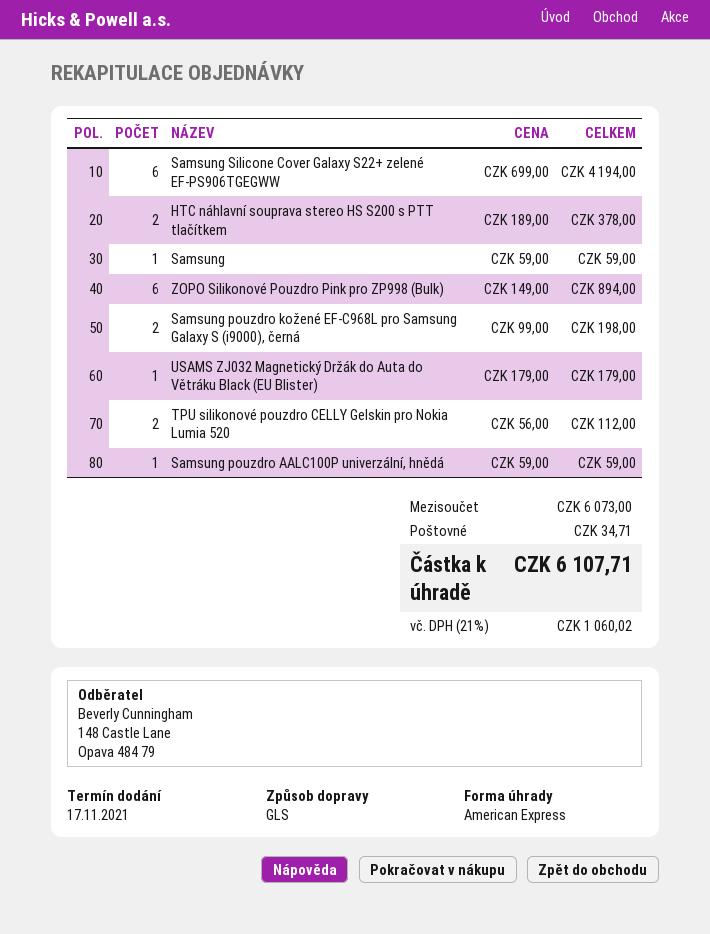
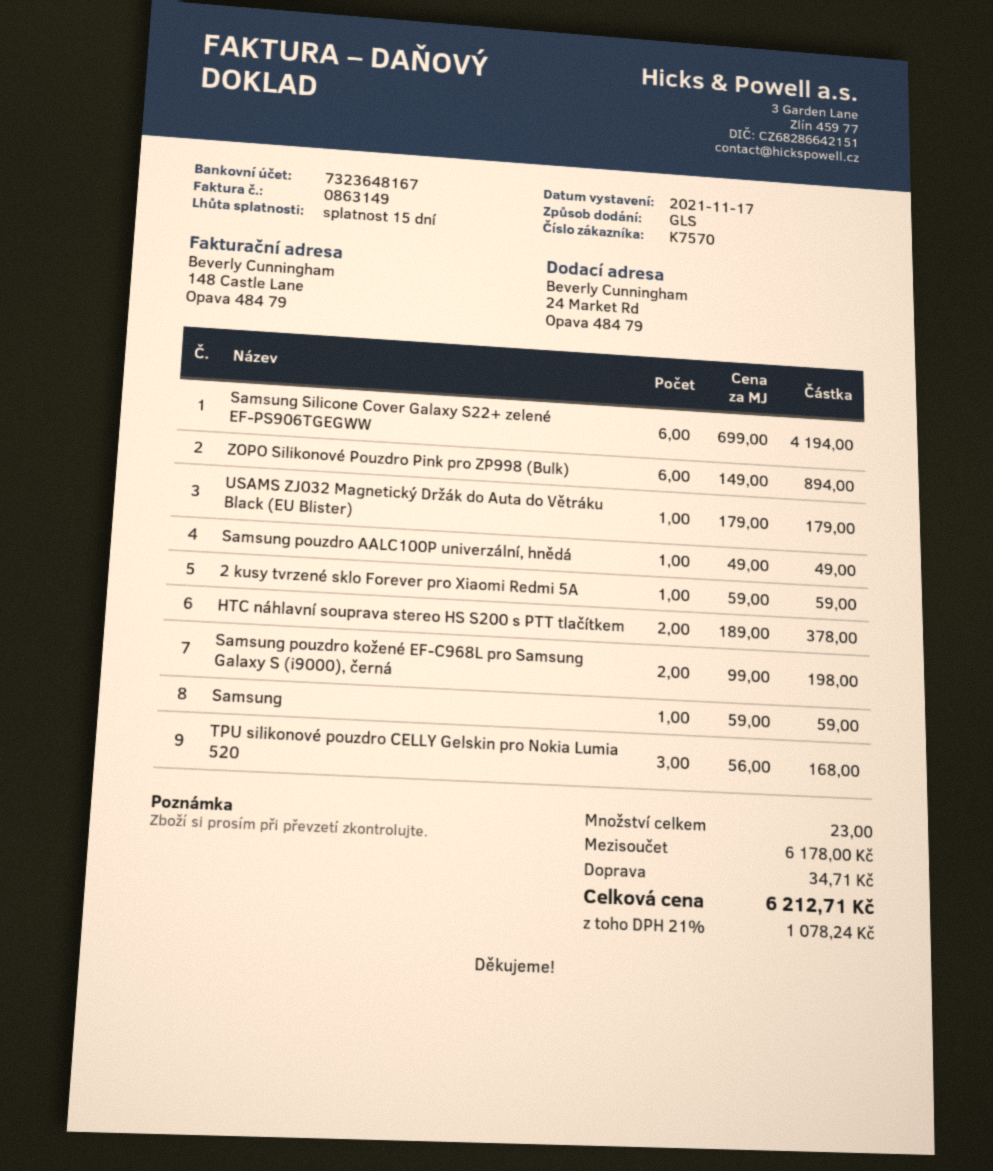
TPU silikonové pouzdro CELLY Gelskin pro Nokia Lumia 520: 2 x 56.00 = 112.00 -> 3 x 56.00 = 168.00
Samsung pouzdro AALC100P univerzální, hnědá: 1 x 59.00 = 59.00 -> 1 x 49.00 = 49.00
2 kusy tvrzené sklo Forever pro Xiaomi Redmi 5A: none -> 1 x 59.00 = 59.00
subtotal: 6073.00 -> 6178.00
tax: 21% = 1060.02 -> 21% = 1078.24
total: 6107.71 -> 6212.71

